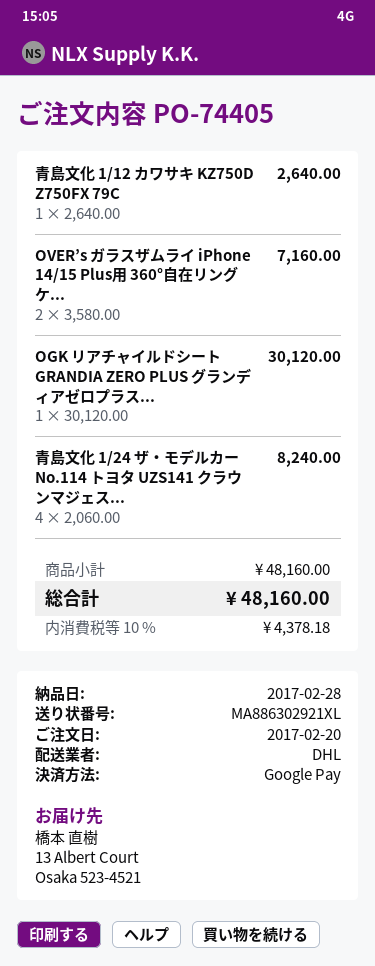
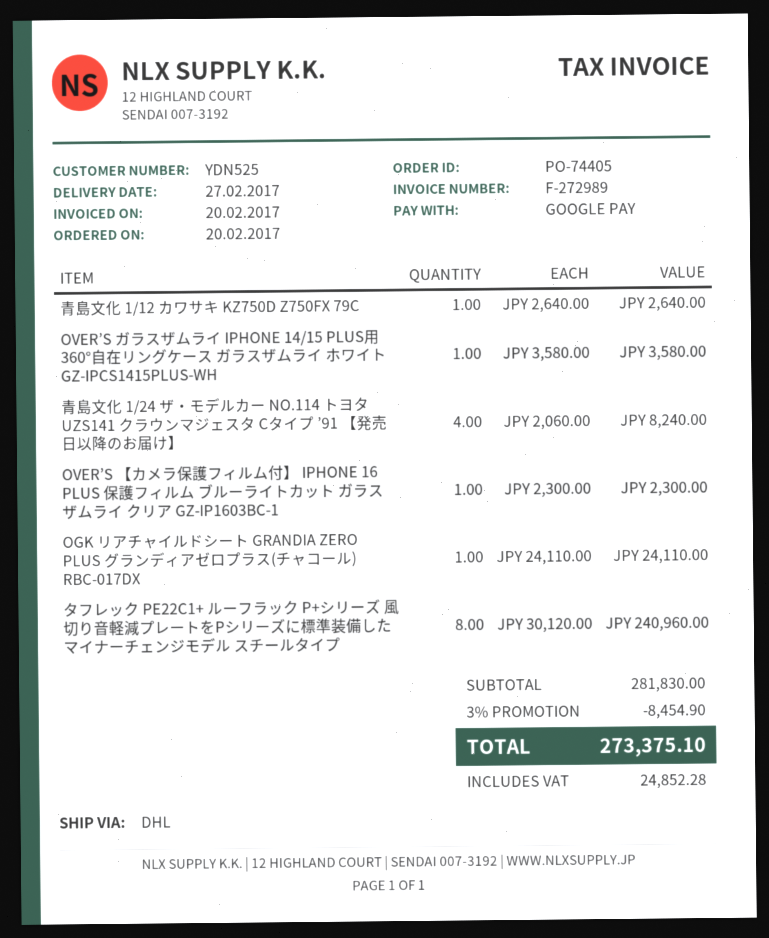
delivery date: 2017-02-28 -> 2017-02-27
OVER’s ガラスザムライ iPhone 14/15 Plus用 360°自在リングケ...: 2 x 3580.00 = 7160.00 -> 1 x 3580.00 = 3580.00
OGK リアチャイルドシート GRANDIA ZERO PLUS グランディアゼロプラス...: 1 x 30120.00 = 30120.00 -> 1 x 24110.00 = 24110.00
OVER’S 【カメラ保護フィルム付】 IPHONE 16 PLUS 保護フィルム ブルーライトカット ガラスザムライ クリア GZ-IP1603BC-1: none -> 1 x 2300.00 = 2300.00
タフレック PE22C1+ ルーフラック P+シリーズ 風切り音軽減プレートをPシリーズに標準装備したマイナーチェンジモデル スチールタイプ: none -> 8 x 30120.00 = 240960.00
subtotal: 48160.00 -> 281830.00
discount: none -> 3% = 8454.90
tax: 4378.18 -> 24852.28
total: 48160.00 -> 273375.10

